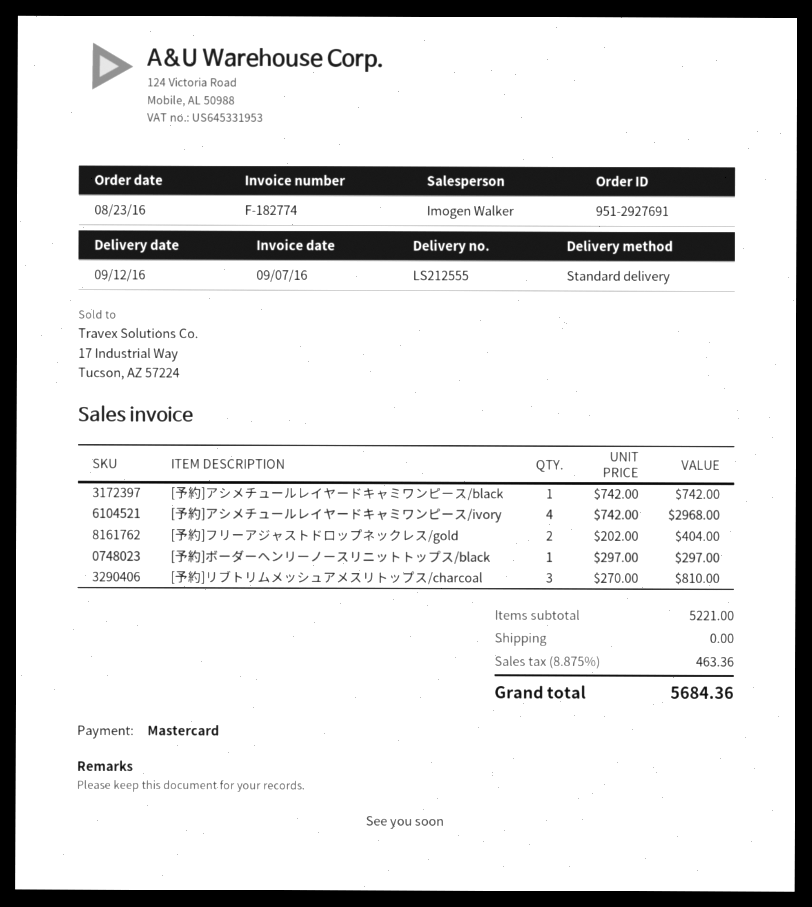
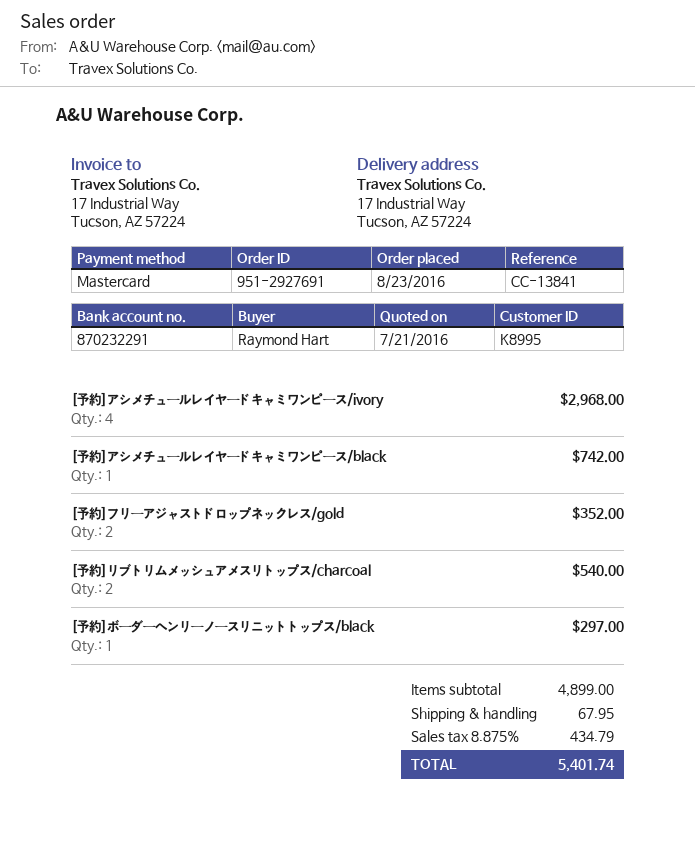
[予約]フリーアジャストドロップネックレス/gold: 2 for 404.00 -> 2 for 352.00
[予約]リブトリムメッシュアメスリトップス/charcoal: 3 for 810.00 -> 2 for 540.00
subtotal: 5221.00 -> 4899.00
shipping: 0.00 -> 67.95
tax: 8.875% = 463.36 -> 8.875% = 434.79
total: 5684.36 -> 5401.74

